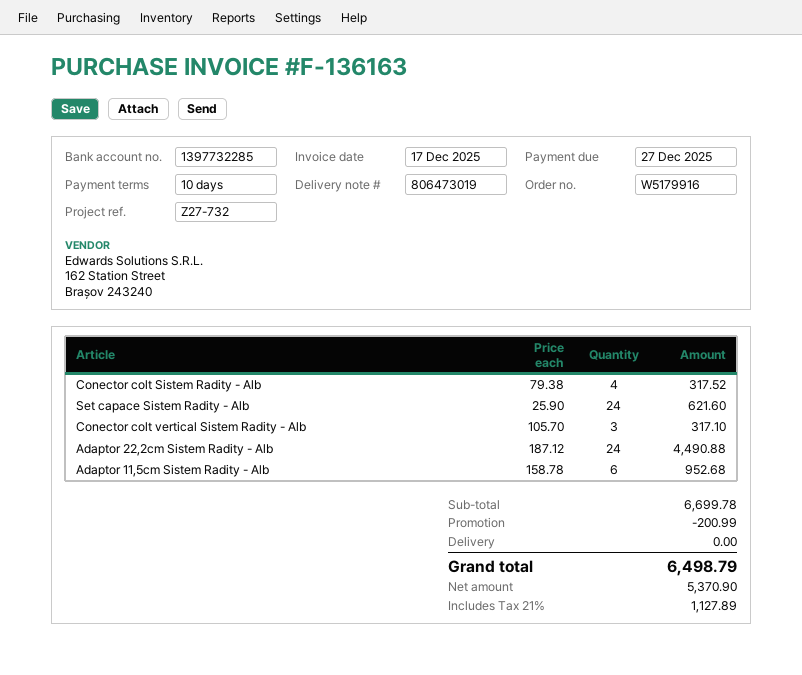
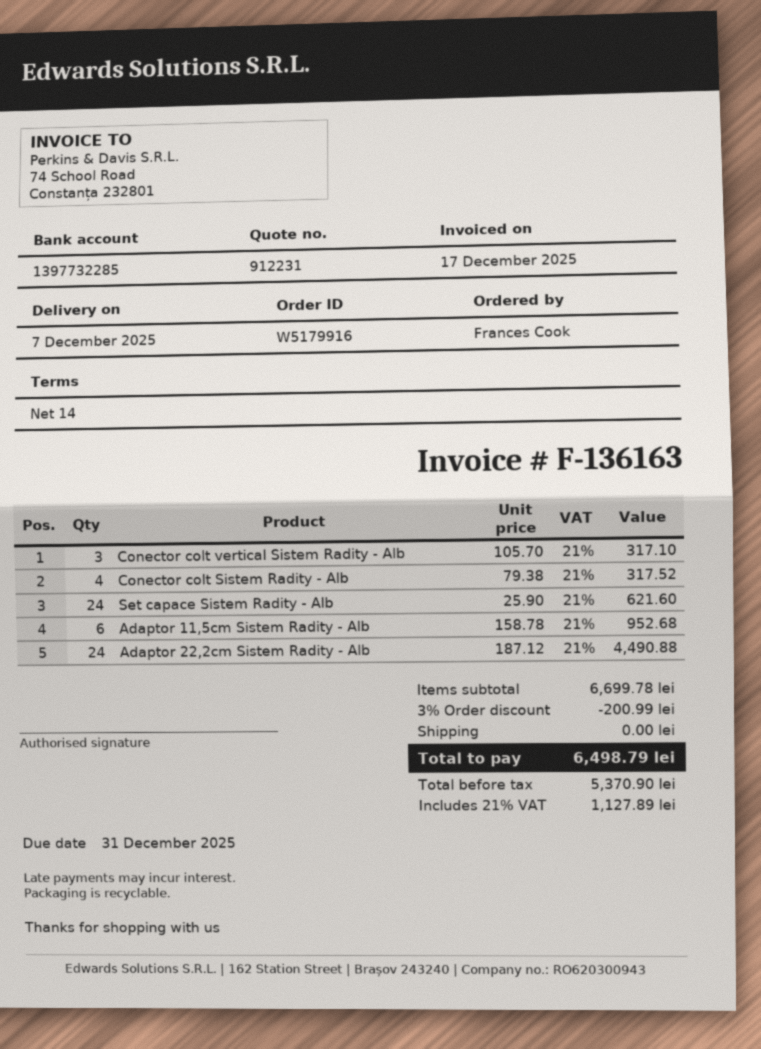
payment terms: 10 days -> 14 days
due date: 2025-12-27 -> 2025-12-31

